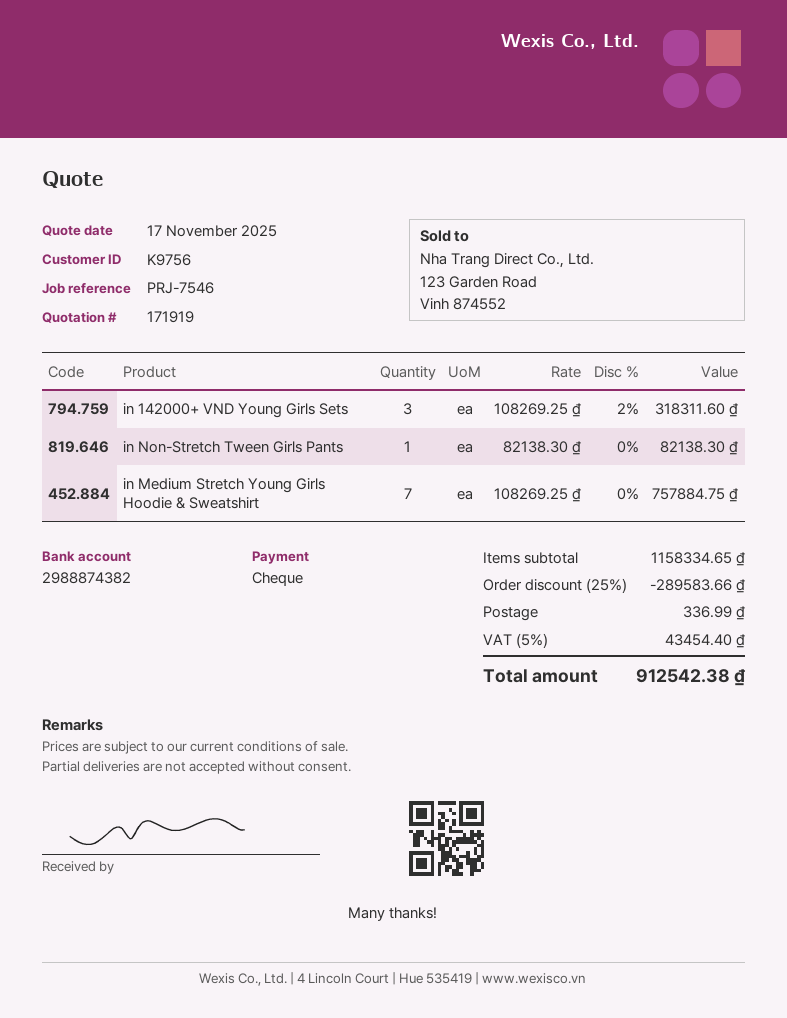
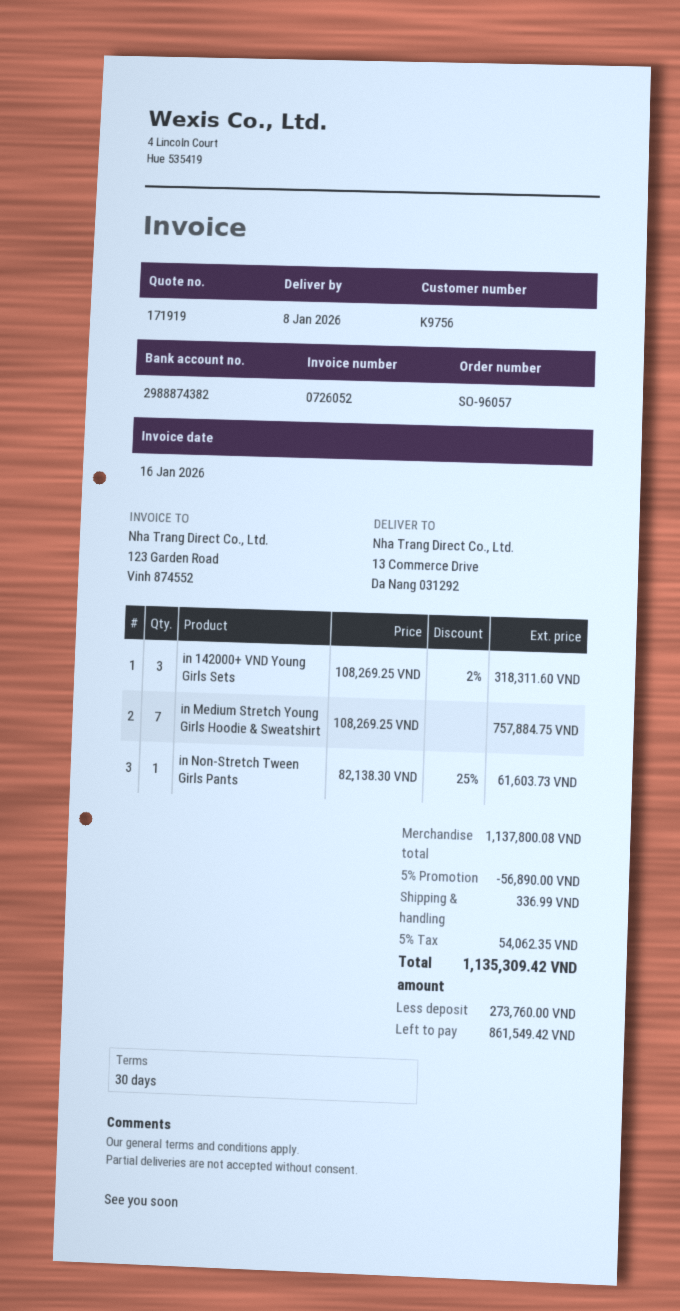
in Non-Stretch Tween Girls Pants: 1 x 82138.30 = 82138.30 -> 1 x 82138.30 - 25% = 61603.73
subtotal: 1158334.65 -> 1137800.08
discount: 25% = 289583.66 -> 5% = 56890.00
tax: 5% = 43454.40 -> 5% = 54062.35
total: 912542.38 -> 1135309.42

